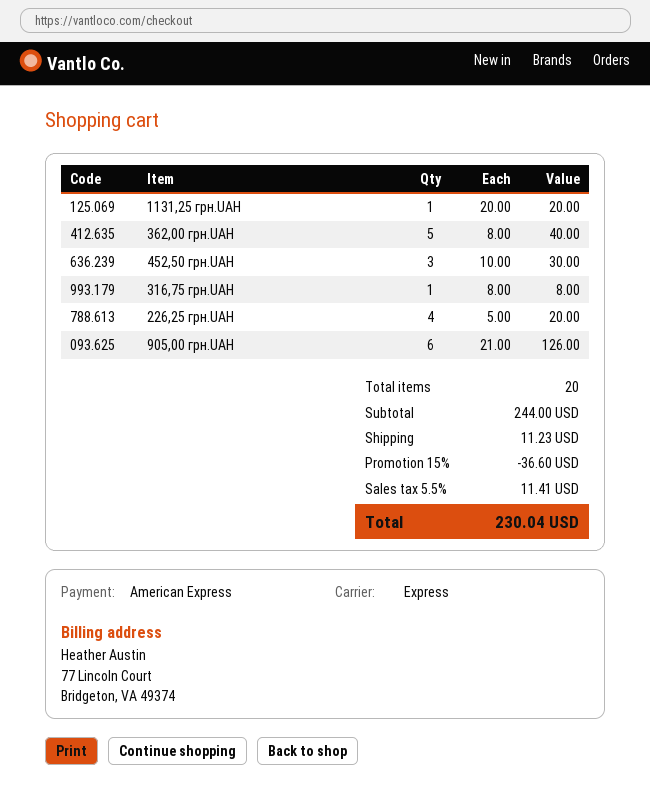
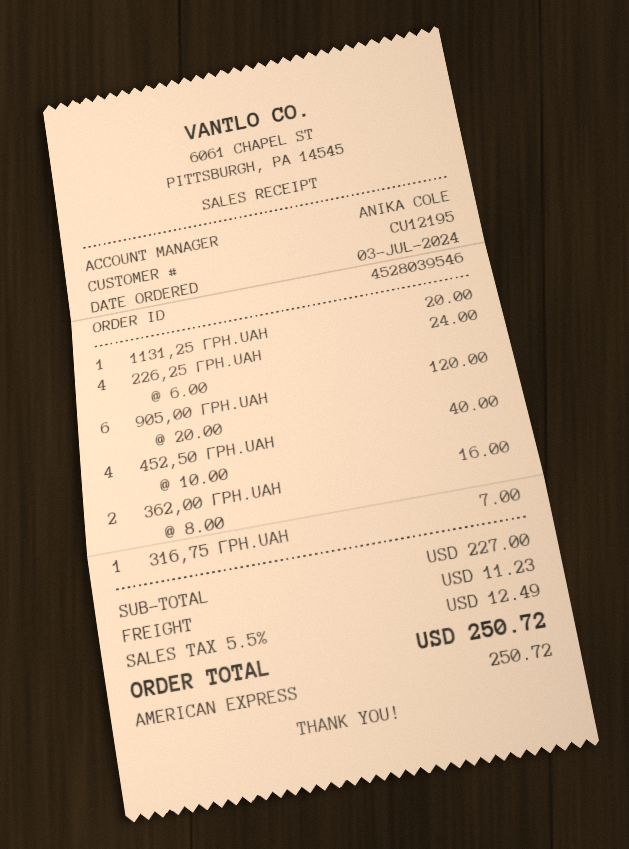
362,00 грн.UAH: 5 x 8.00 = 40.00 -> 2 x 8.00 = 16.00
452,50 грн.UAH: 3 x 10.00 = 30.00 -> 4 x 10.00 = 40.00
316,75 грн.UAH: 1 x 8.00 = 8.00 -> 1 x 7.00 = 7.00
226,25 грн.UAH: 4 x 5.00 = 20.00 -> 4 x 6.00 = 24.00
905,00 грн.UAH: 6 x 21.00 = 126.00 -> 6 x 20.00 = 120.00
subtotal: 244.00 -> 227.00
discount: 15% = 36.60 -> none
tax: 5.5% = 11.41 -> 5.5% = 12.49
total: 230.04 -> 250.72

